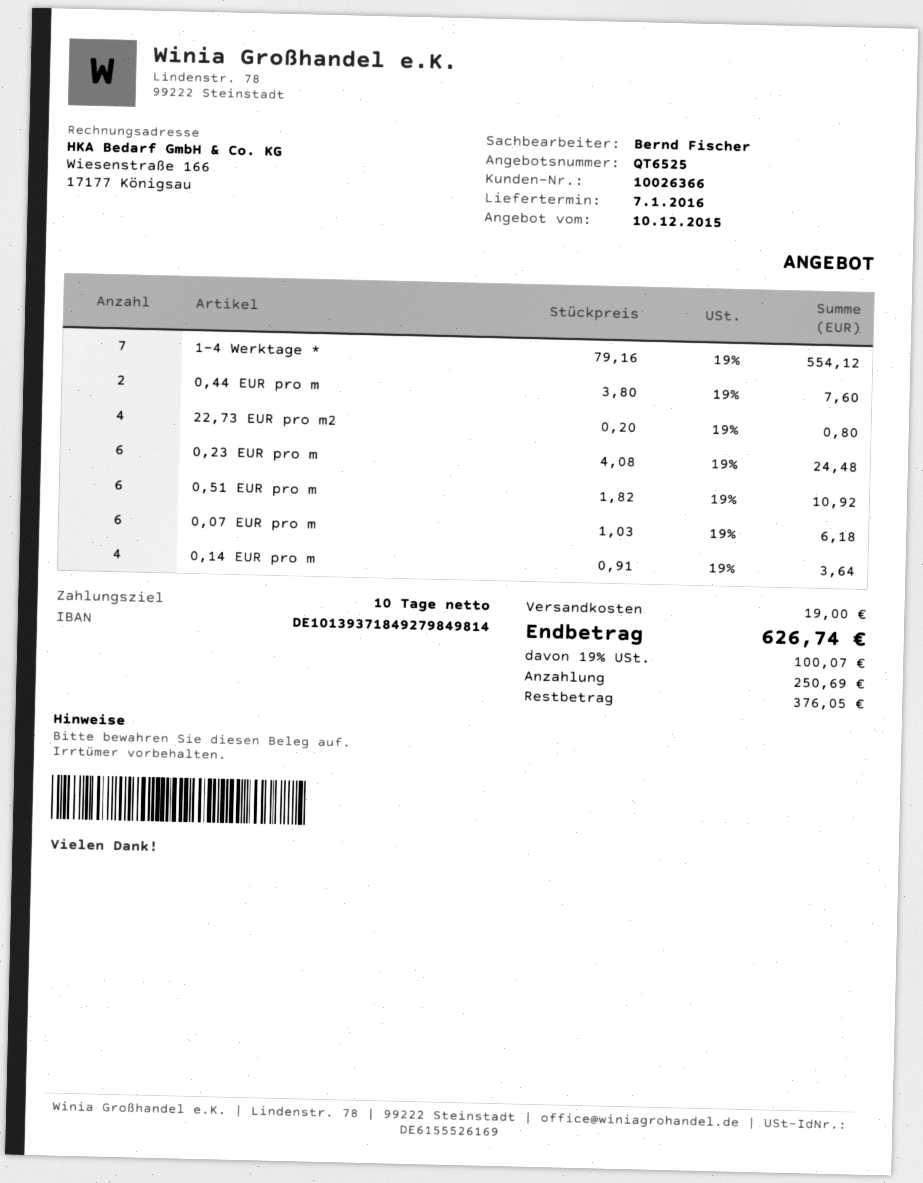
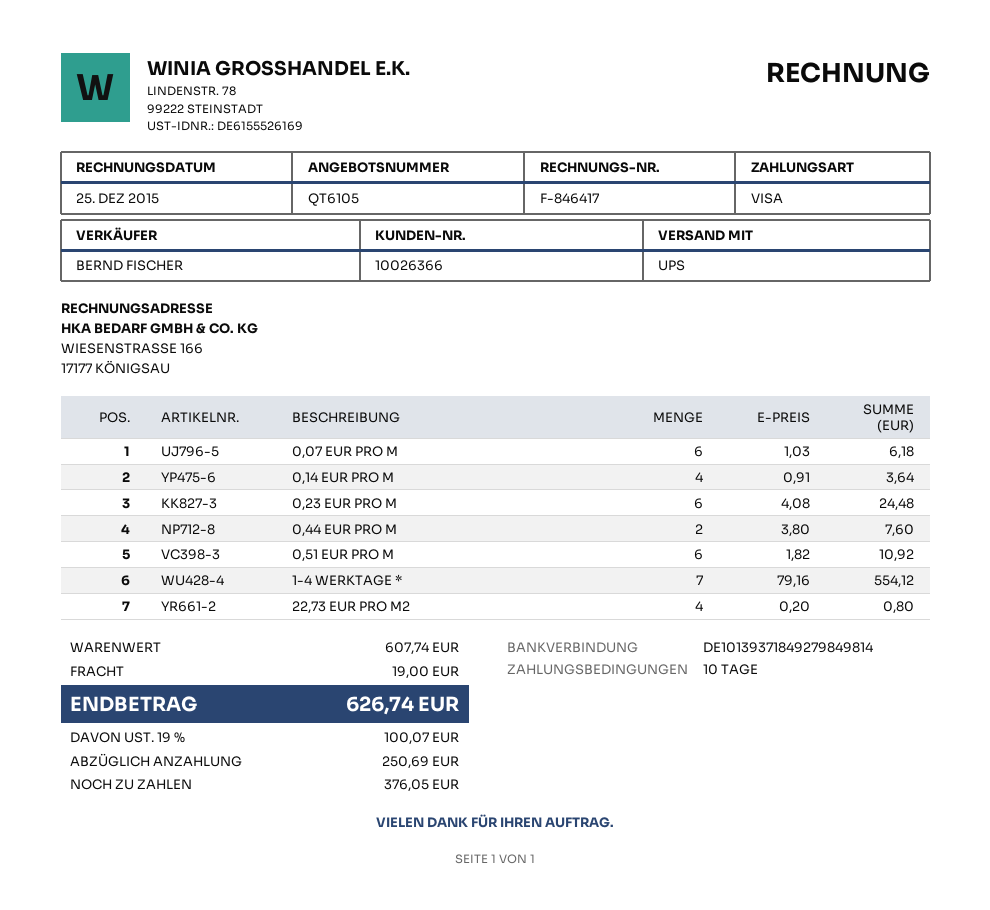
quote number: QT6525 -> QT6105

